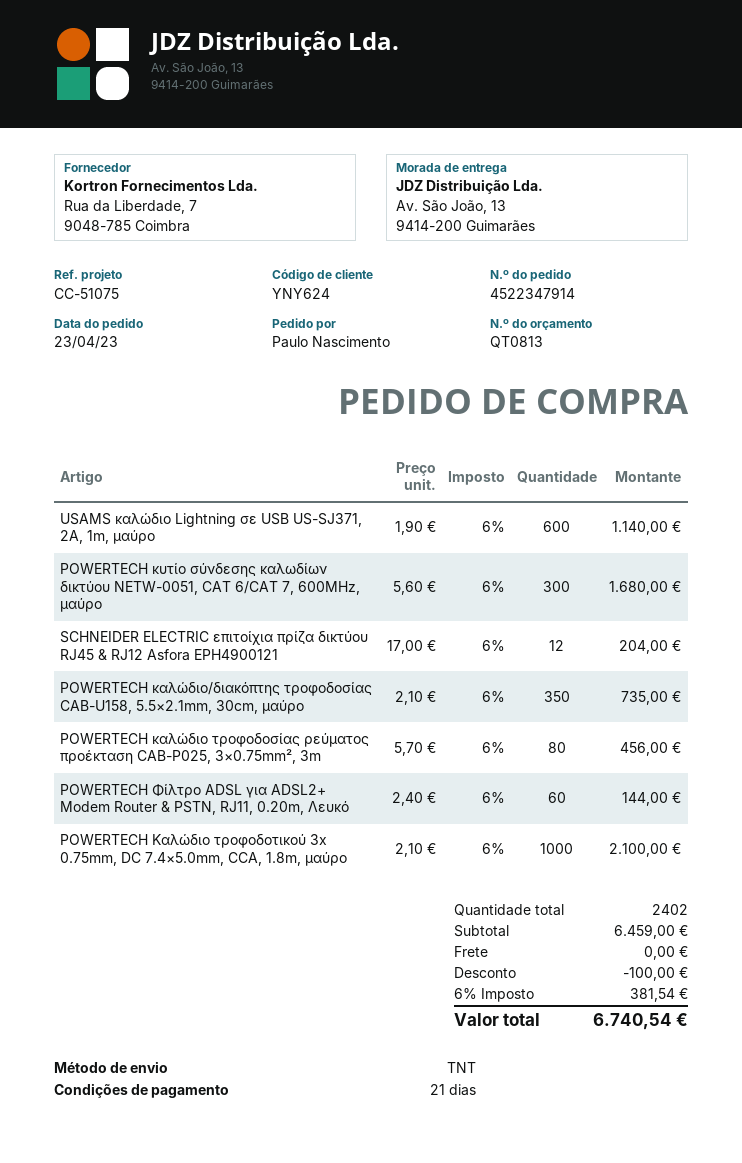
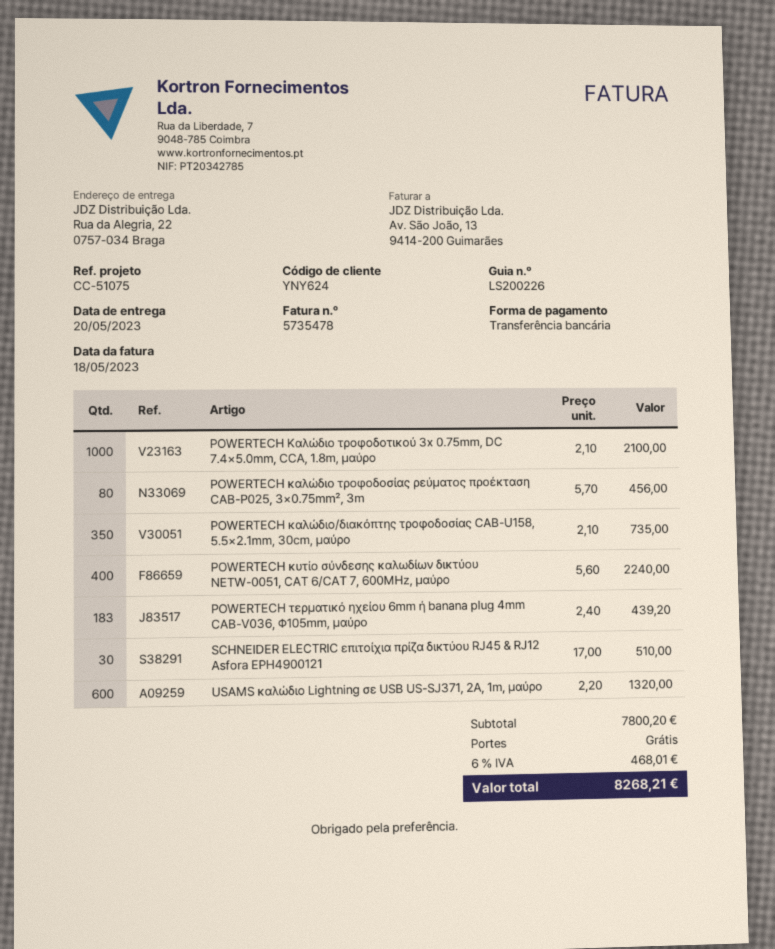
ship to: Av. São João, 13, 9414-200 Guimarães -> Rua da Alegria, 22, 0757-034 Braga
USAMS καλώδιο Lightning σε USB US-SJ371, 2A, 1m, μαύρο: 600 x 1.90 = 1140.00 -> 600 x 2.20 = 1320.00
POWERTECH κυτίο σύνδεσης καλωδίων δικτύου NETW-0051, CAT 6/CAT 7, 600MHz, μαύρο: 300 x 5.60 = 1680.00 -> 400 x 5.60 = 2240.00
SCHNEIDER ELECTRIC επιτοίχια πρίζα δικτύου RJ45 & RJ12 Asfora EPH4900121: 12 x 17.00 = 204.00 -> 30 x 17.00 = 510.00
POWERTECH Φίλτρο ADSL για ADSL2+ Modem Router & PSTN, RJ11, 0.20m, Λευκό: 60 x 2.40 = 144.00 -> none
POWERTECH τερματικό ηχείου 6mm ή banana plug 4mm CAB-V036, Φ105mm, μαύρο: none -> 183 x 2.40 = 439.20
subtotal: 6459.00 -> 7800.20
discount: 100.00 -> none
tax: 6% = 381.54 -> 6% = 468.01
total: 6740.54 -> 8268.21

